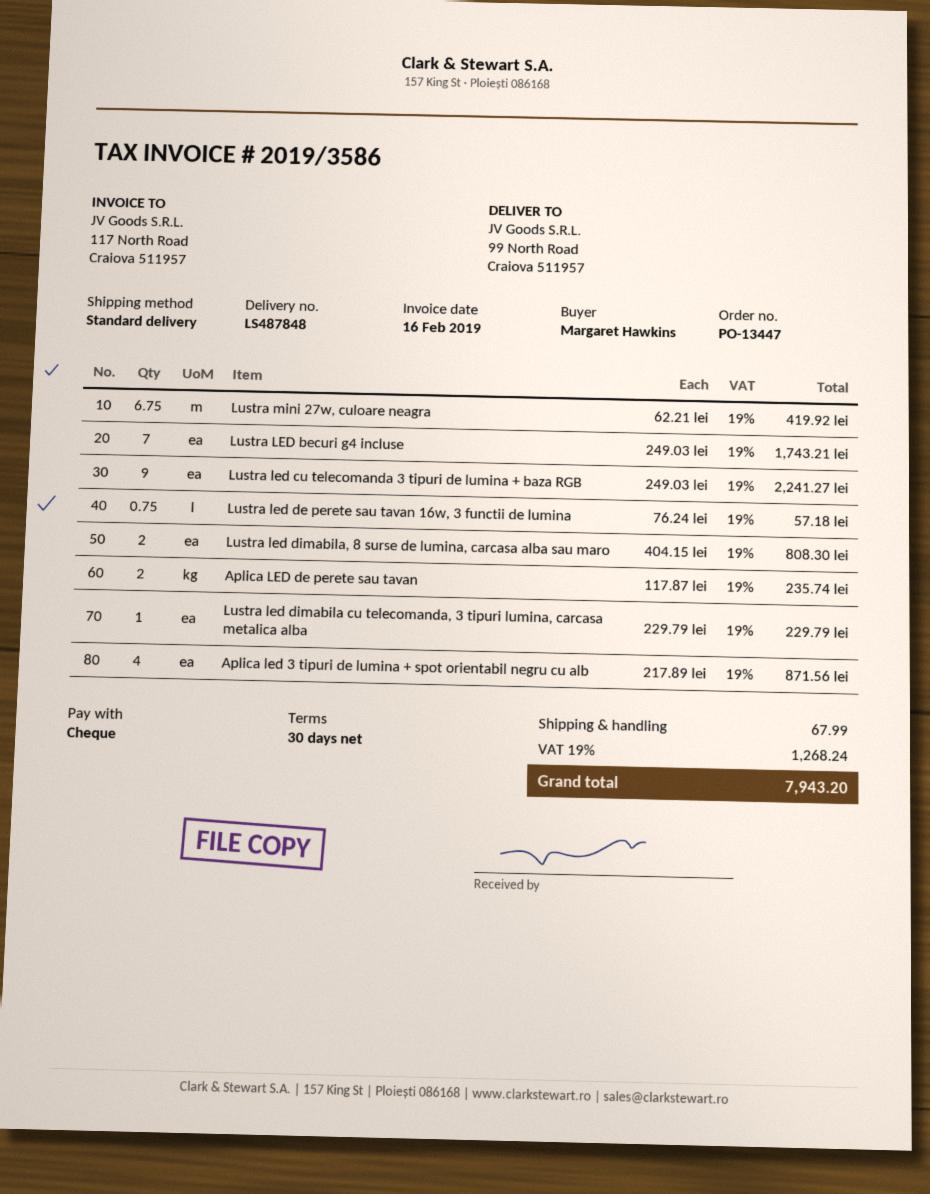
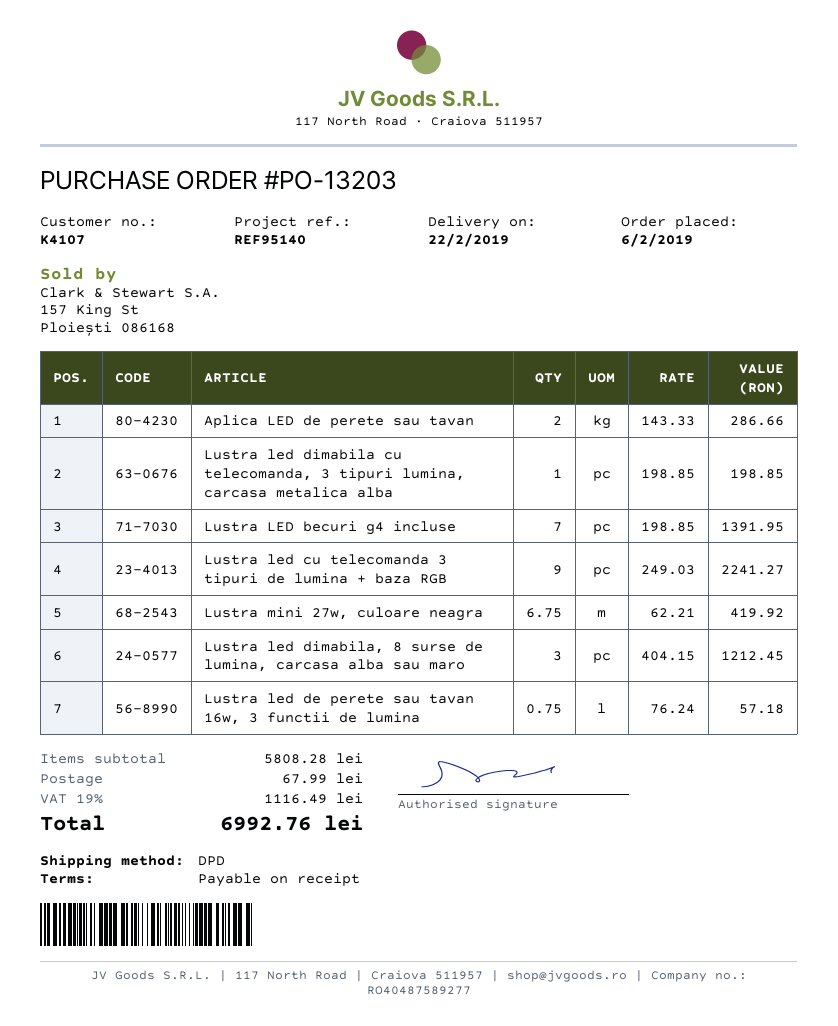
order number: PO-13447 -> PO-13203
payment terms: 30 days -> on receipt
shipping method: standard -> DPD
Lustra LED becuri g4 incluse: 7 x 249.03 = 1743.21 -> 7 x 198.85 = 1391.95
Lustra led dimabila, 8 surse de lumina, carcasa alba sau maro: 2 x 404.15 = 808.30 -> 3 x 404.15 = 1212.45
Aplica LED de perete sau tavan: 2 x 117.87 = 235.74 -> 2 x 143.33 = 286.66
Lustra led dimabila cu telecomanda, 3 tipuri lumina, carcasa metalica alba: 1 x 229.79 = 229.79 -> 1 x 198.85 = 198.85
Aplica led 3 tipuri de lumina + spot orientabil negru cu alb: 4 x 217.89 = 871.56 -> none
tax: 19% = 1268.24 -> 19% = 1116.49
total: 7943.20 -> 6992.76

